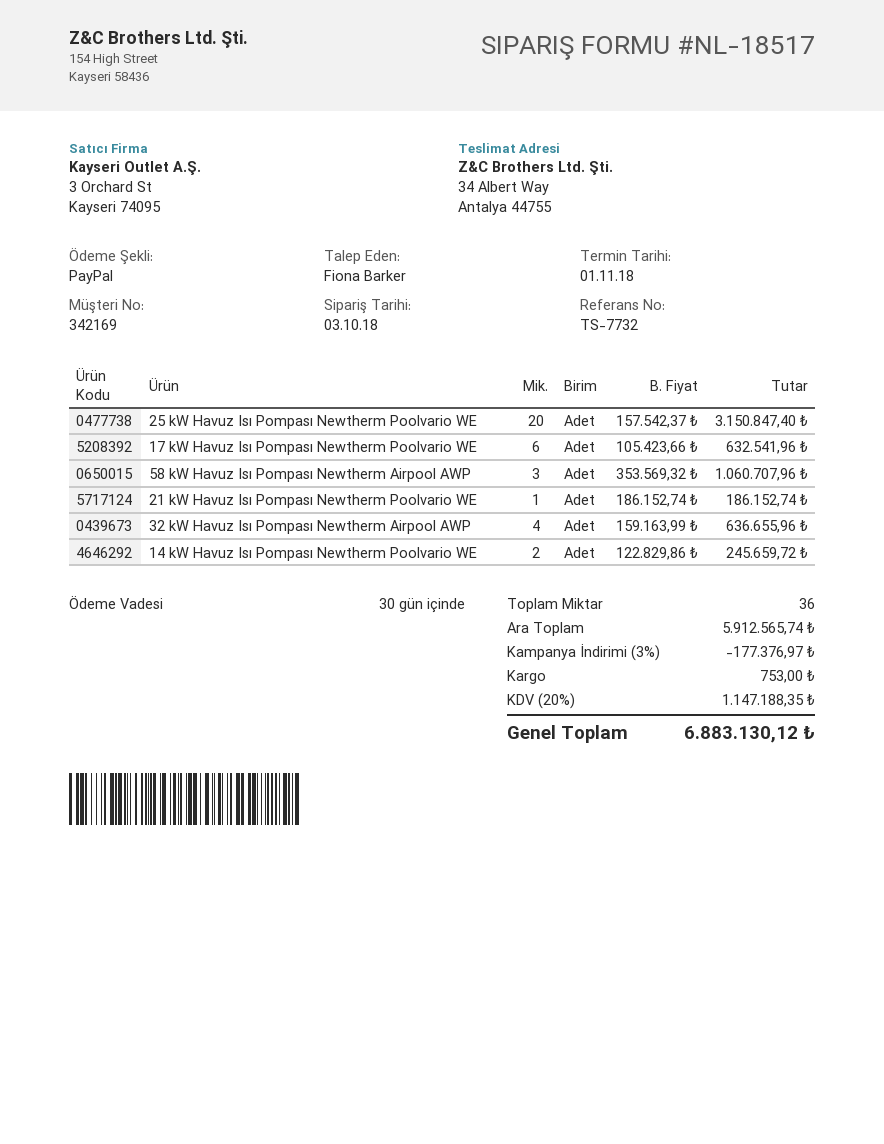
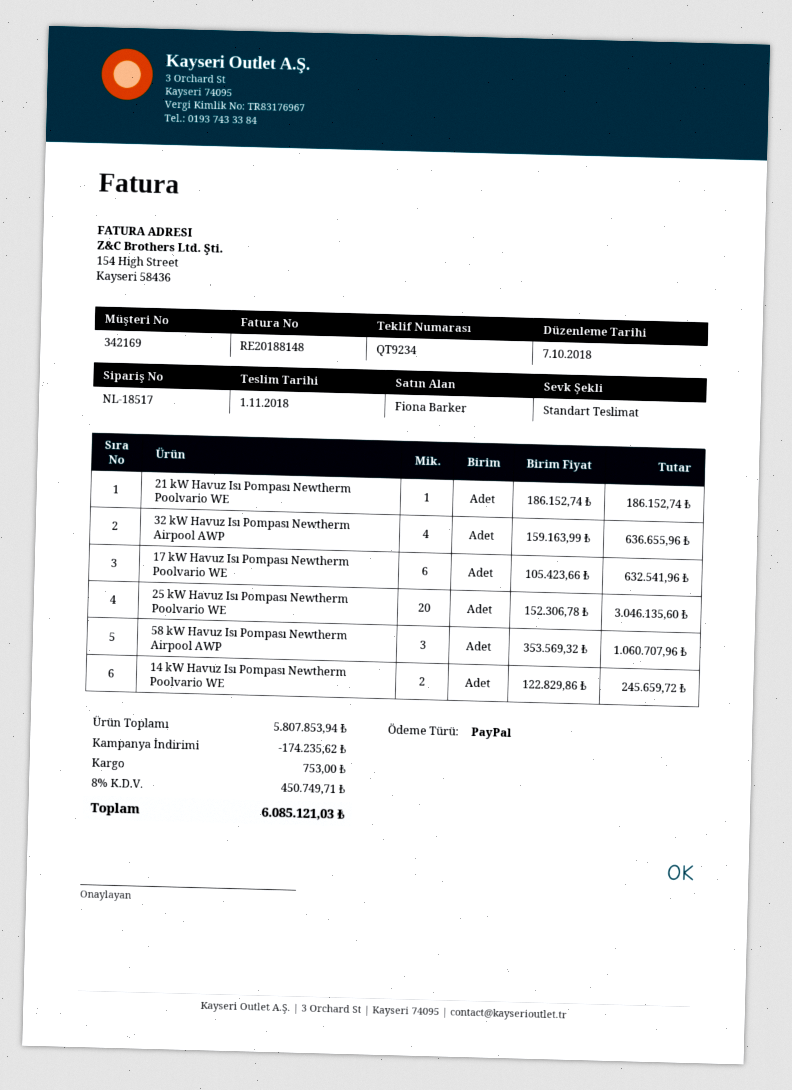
25 kW Havuz Isı Pompası Newtherm Poolvario WE: 20 x 157542.37 = 3150847.40 -> 20 x 152306.78 = 3046135.60
subtotal: 5912565.74 -> 5807853.94
discount: 177376.97 -> 174235.62
tax: 20% = 1147188.35 -> 8% = 450749.71
total: 6883130.12 -> 6085121.03

